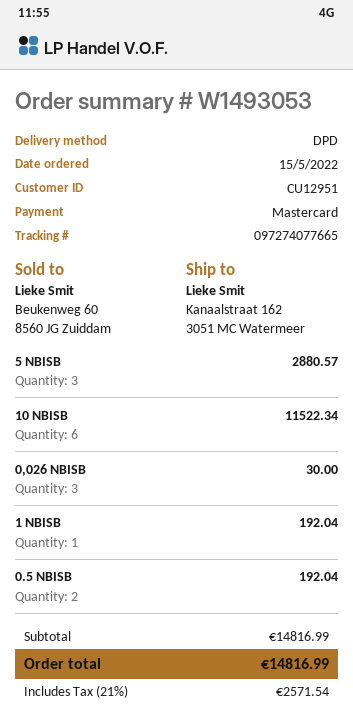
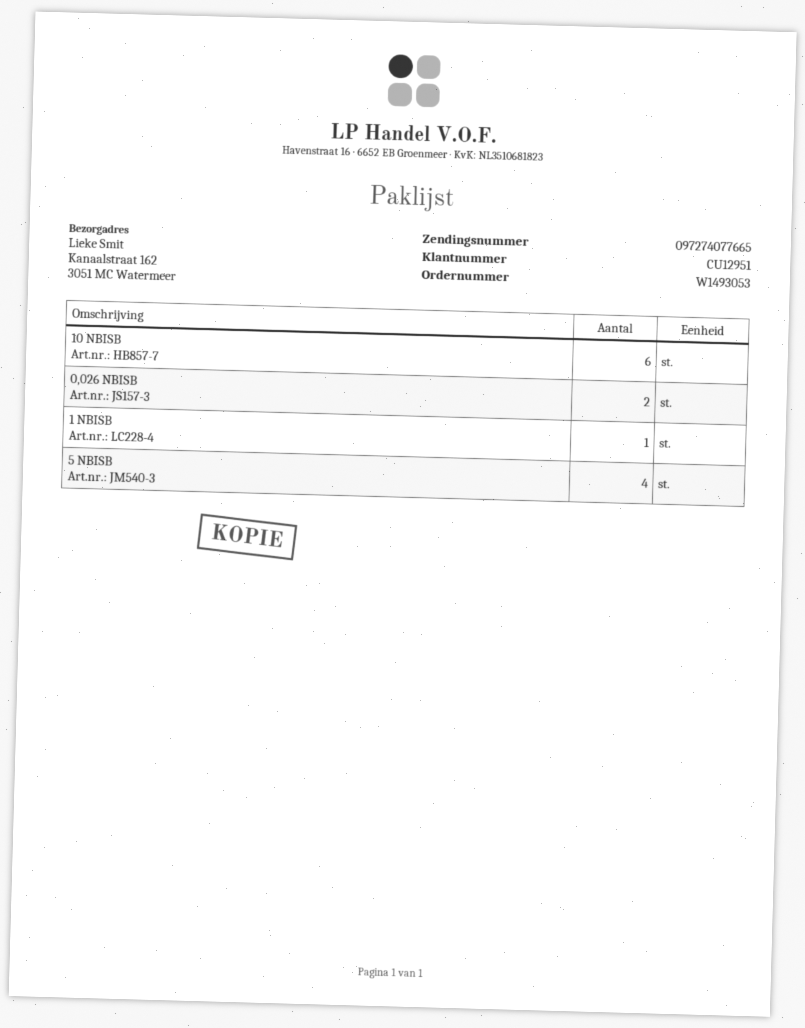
5 NBISB: 3 -> 4
0,026 NBISB: 3 -> 2
0.5 NBISB: 2 -> none

